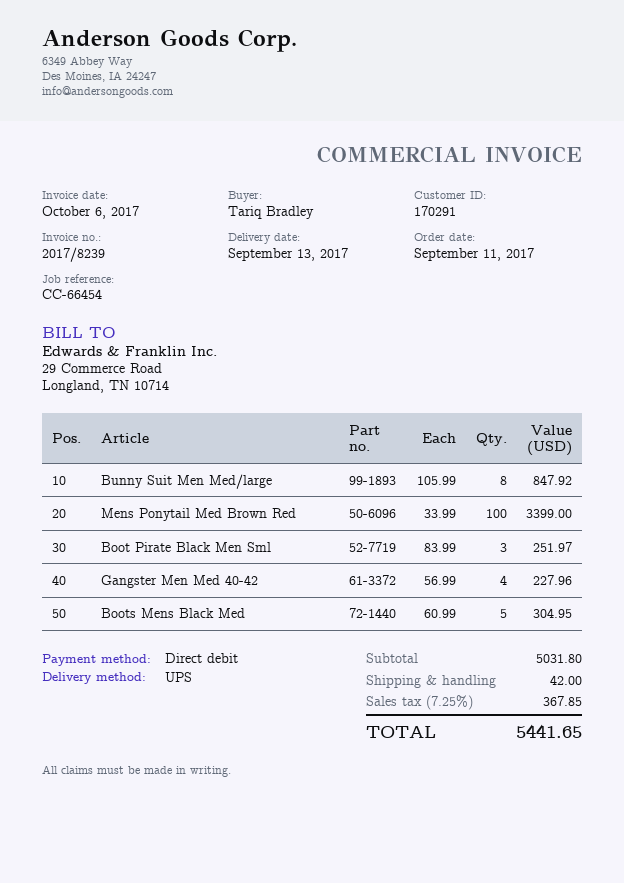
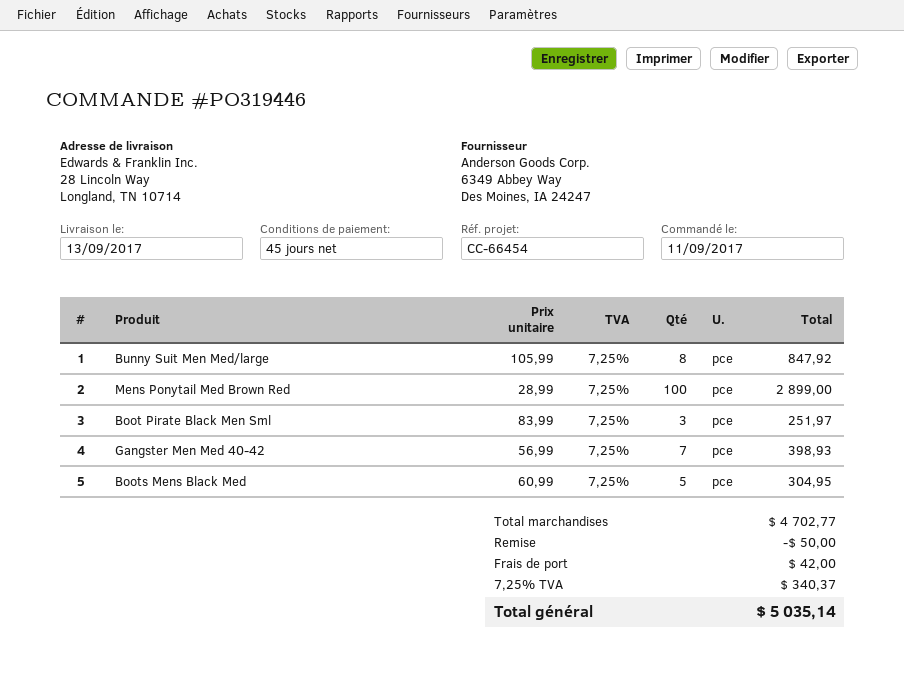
Mens Ponytail Med Brown Red: 100 x 33.99 = 3399.00 -> 100 x 28.99 = 2899.00
Gangster Men Med 40-42: 4 x 56.99 = 227.96 -> 7 x 56.99 = 398.93
subtotal: 5031.80 -> 4702.77
discount: none -> 50.00
tax: 7.25% = 367.85 -> 7.25% = 340.37
total: 5441.65 -> 5035.14

